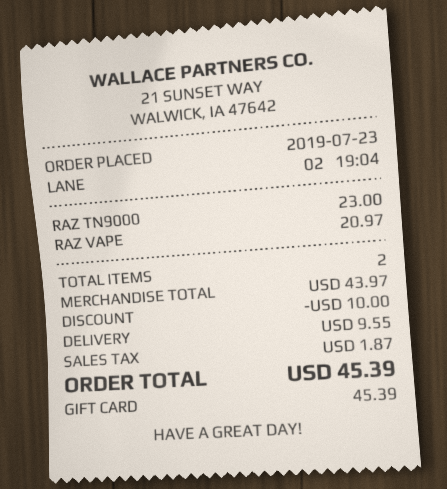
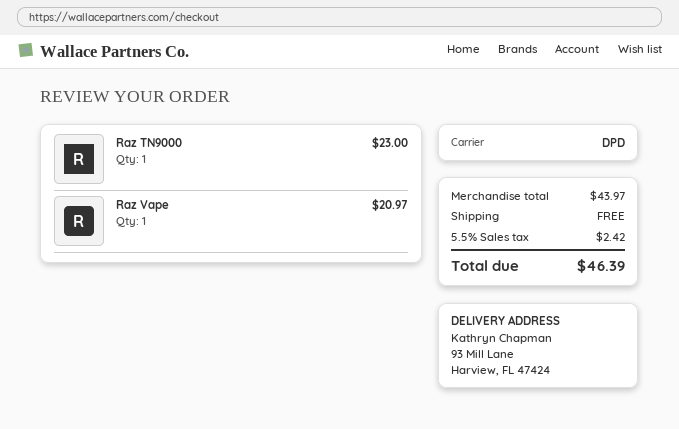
discount: 10.00 -> none
shipping: 9.55 -> 0.00
tax: 1.87 -> 2.42
total: 45.39 -> 46.39

